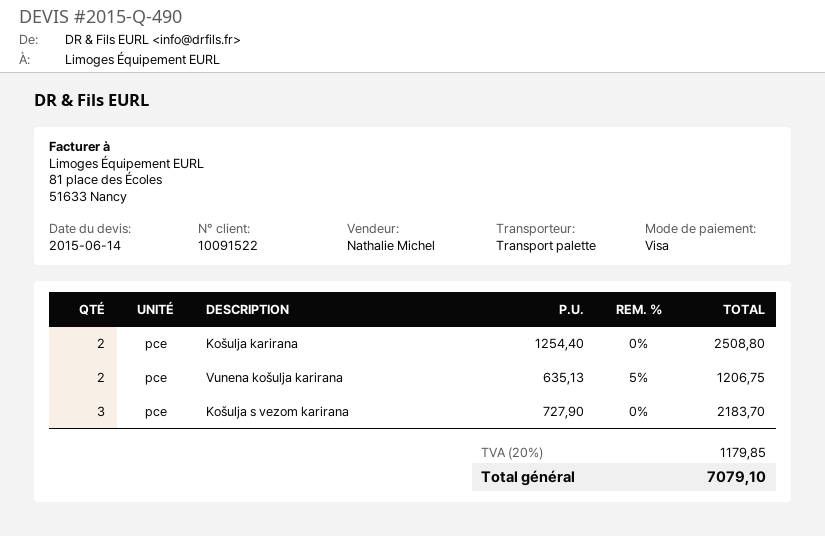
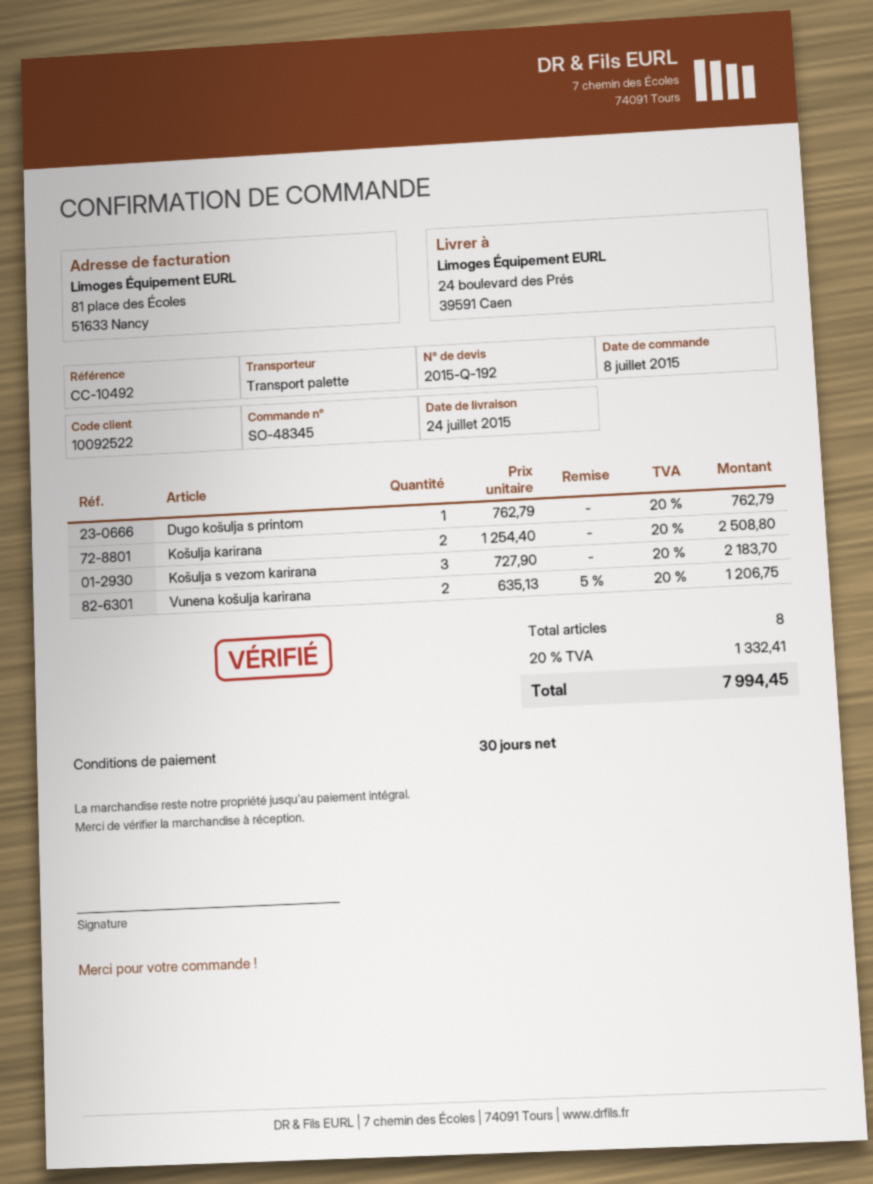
quote number: 2015-Q-490 -> 2015-Q-192
customer number: 10091522 -> 10092522
Dugo košulja s printom: none -> 1 x 762.79 = 762.79
tax: 20% = 1179.85 -> 20% = 1332.41
total: 7079.10 -> 7994.45

